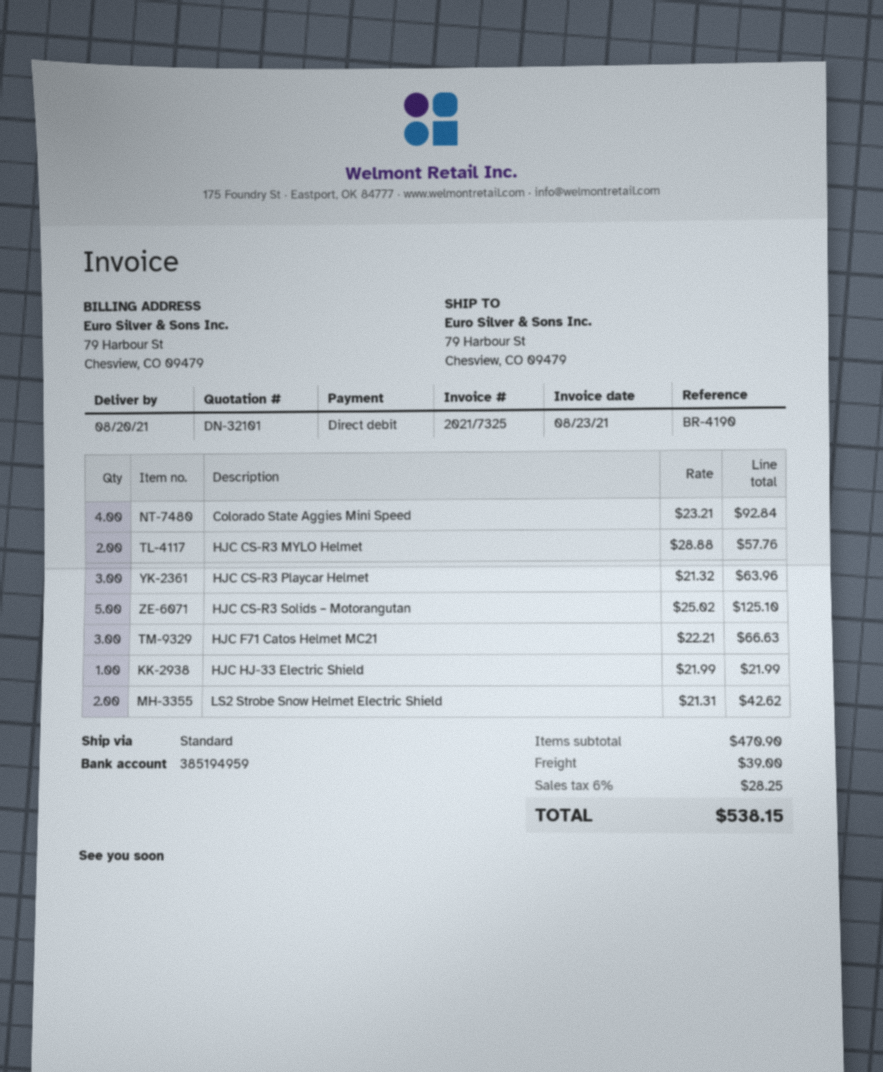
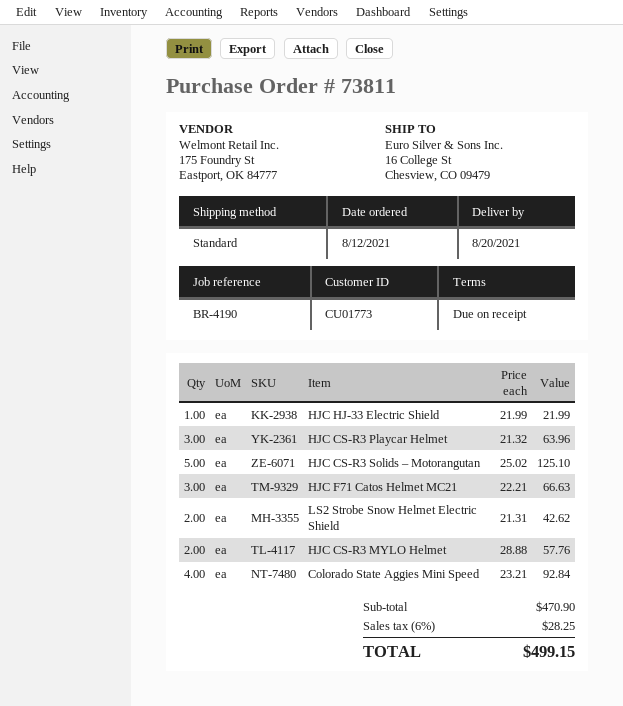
ship to: 79 Harbour St, Chesview, CO 09479 -> 16 College St, Chesview, CO 09479
shipping: 39.00 -> none
total: 538.15 -> 499.15

